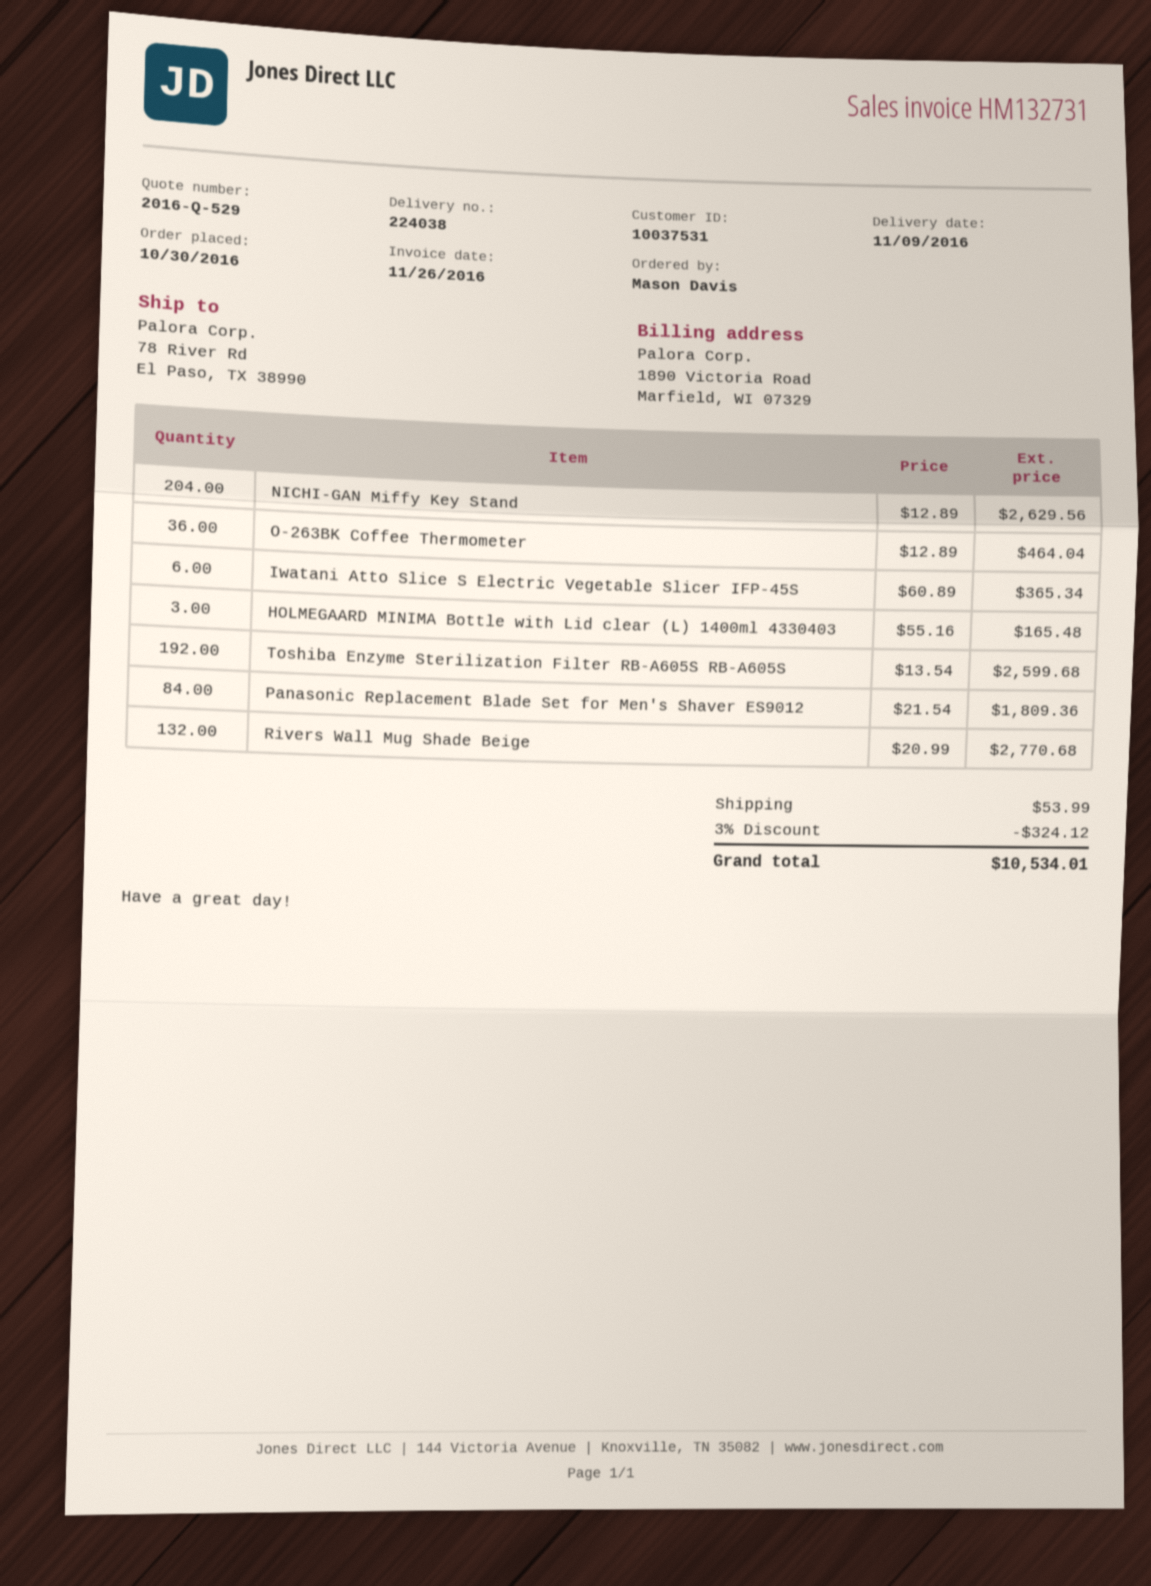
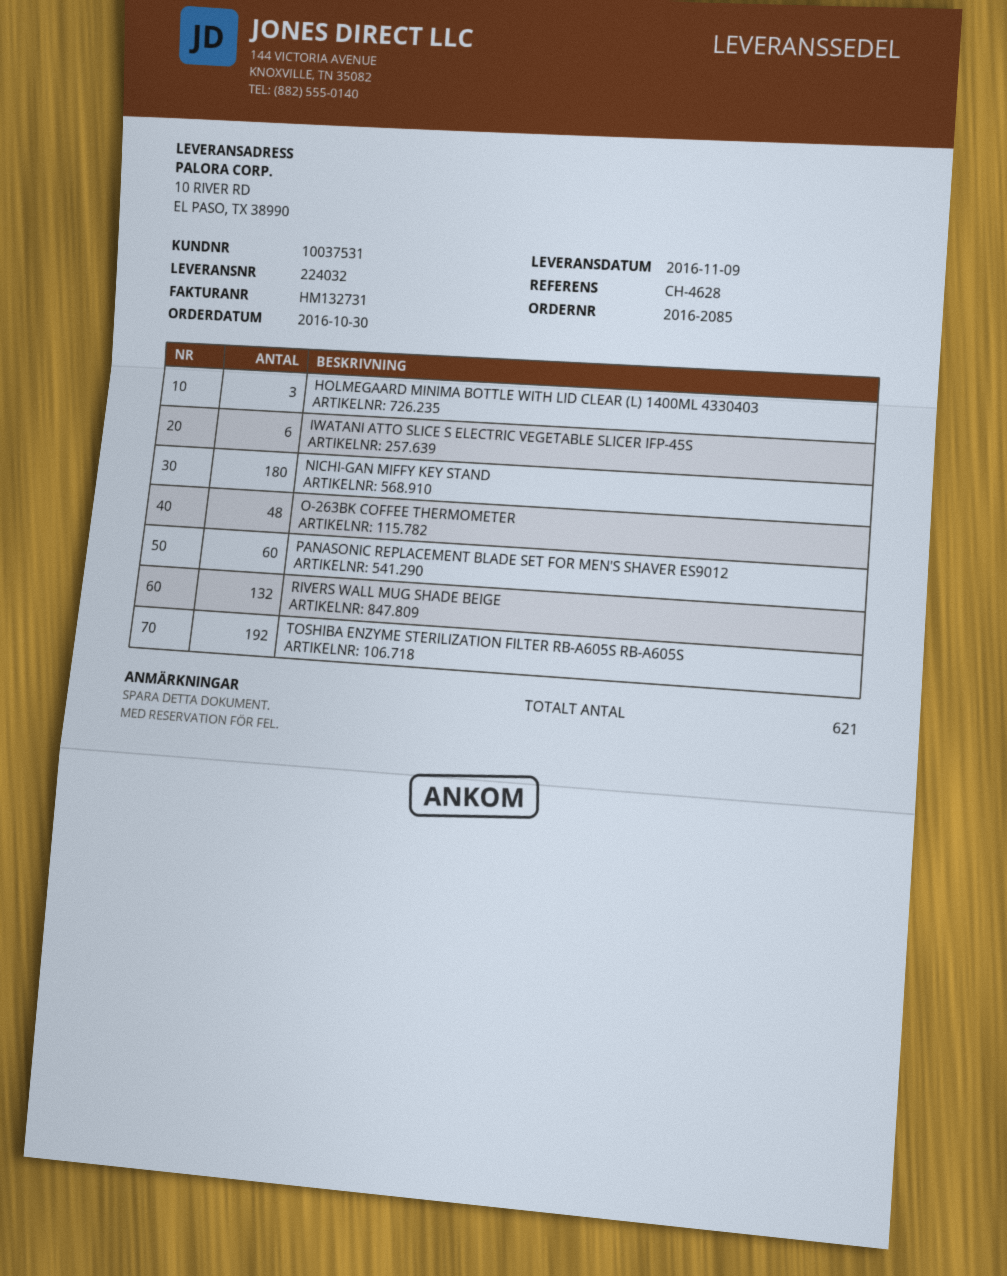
delivery note number: 224038 -> 224032
ship to: 78 River Rd, El Paso, TX 38990 -> 10 RIVER RD, EL PASO, TX 38990
NICHI-GAN Miffy Key Stand: 204 -> 180
O-263BK Coffee Thermometer: 36 -> 48
Panasonic Replacement Blade Set for Men's Shaver ES9012: 84 -> 60

